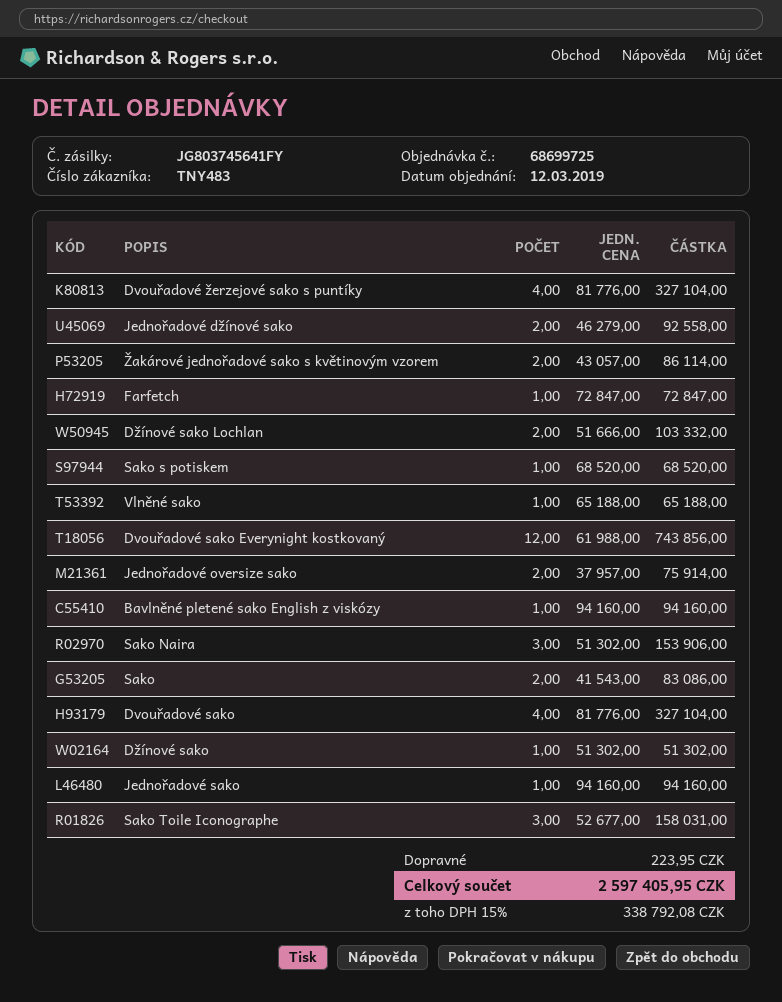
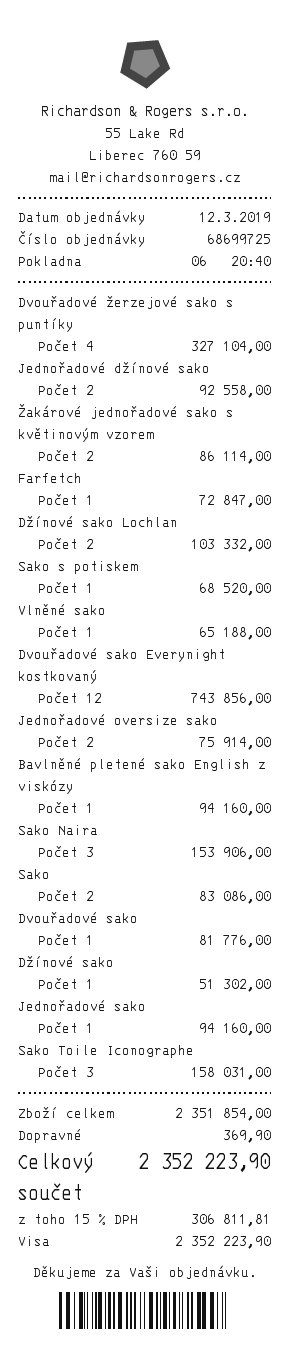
Dvouřadové sako: 4 for 327104.00 -> 1 for 81776.00
shipping: 223.95 -> 369.90
tax: 15% = 338792.08 -> 15% = 306811.81
total: 2597405.95 -> 2352223.90

